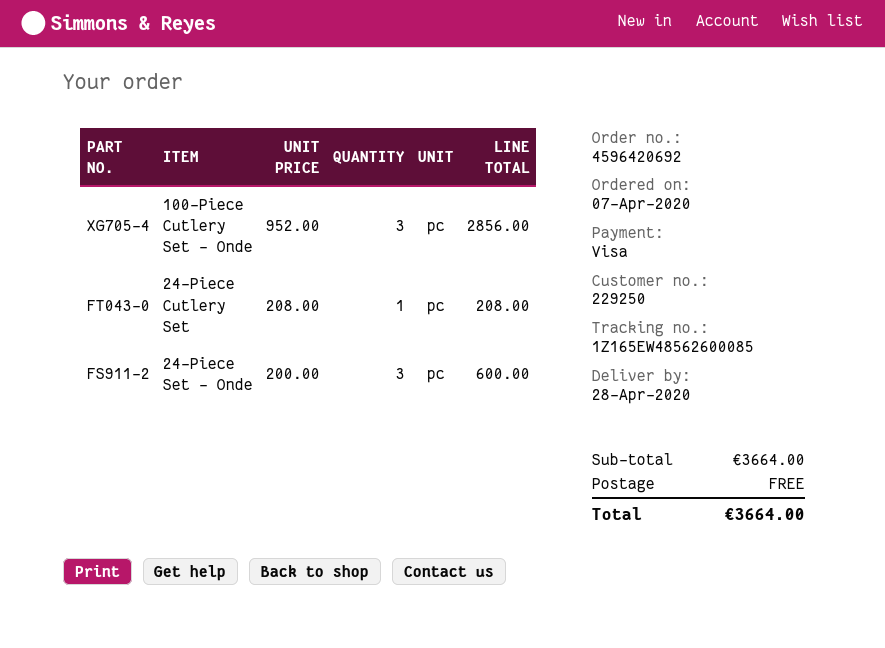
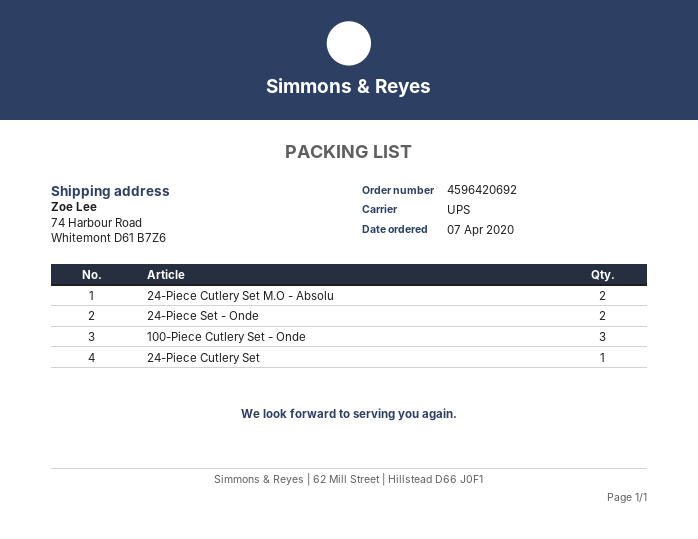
24-Piece Set - Onde: 3 -> 2
24-Piece Cutlery Set M.O - Absolu: none -> 2

